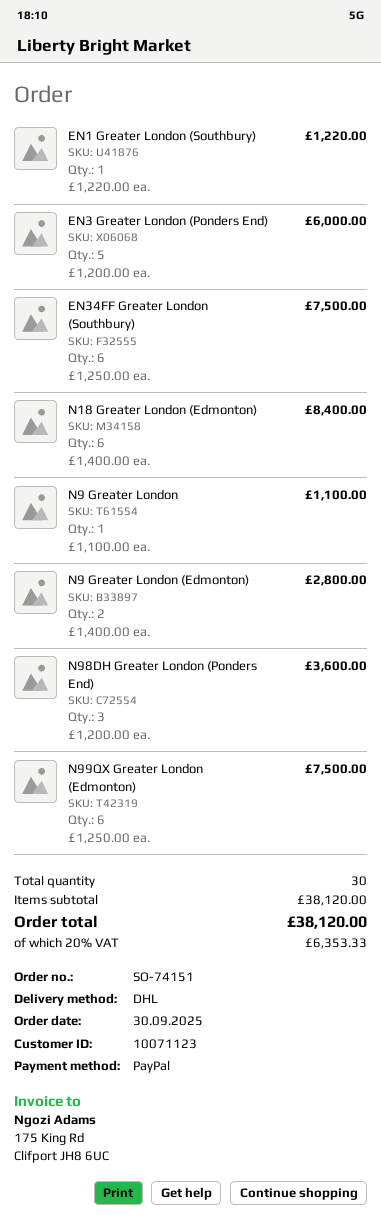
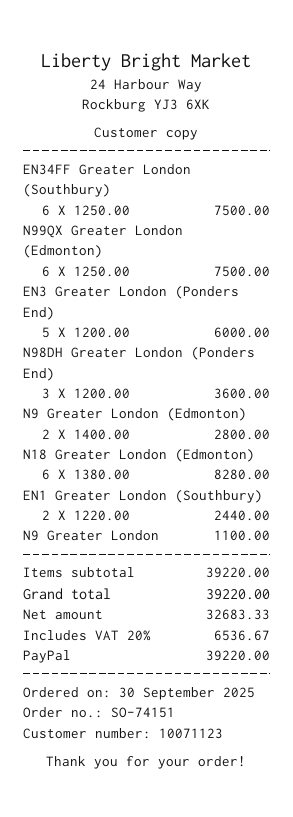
EN1 Greater London (Southbury): 1 x 1220.00 = 1220.00 -> 2 x 1220.00 = 2440.00
N18 Greater London (Edmonton): 6 x 1400.00 = 8400.00 -> 6 x 1380.00 = 8280.00
subtotal: 38120.00 -> 39220.00
tax: 20% = 6353.33 -> 20% = 6536.67
total: 38120.00 -> 39220.00

